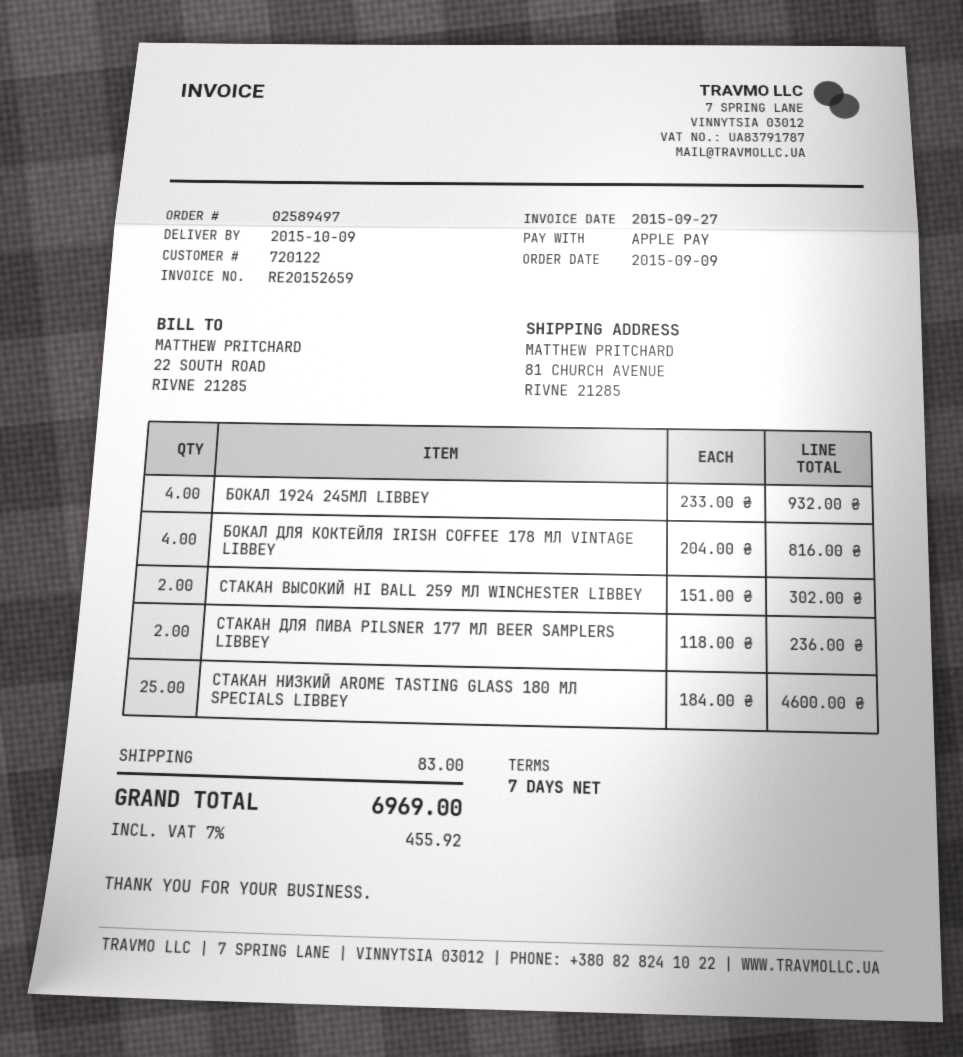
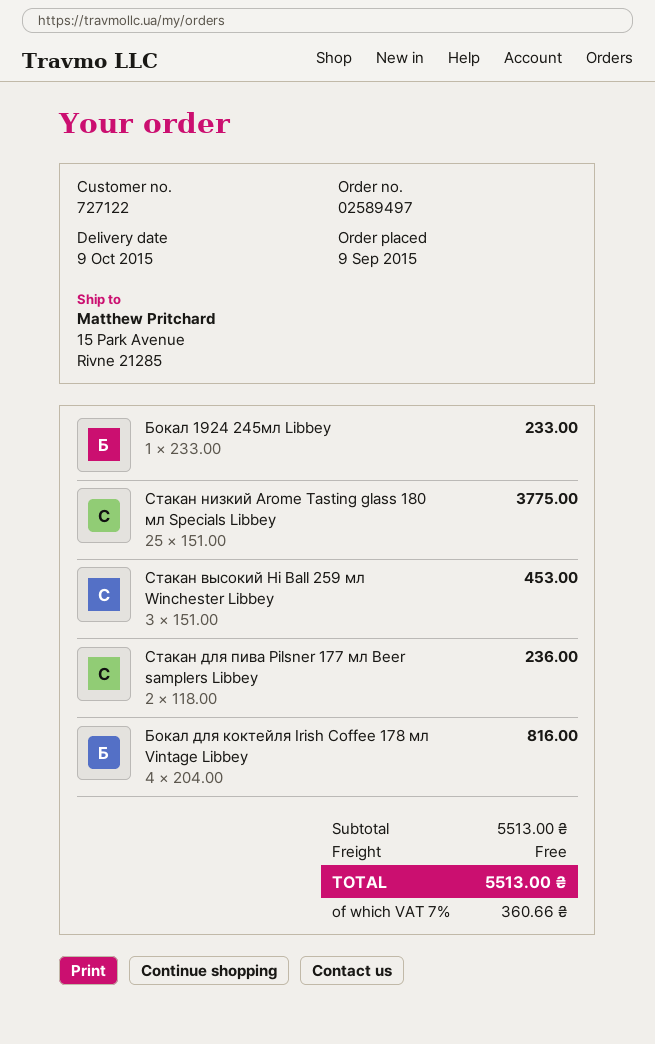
customer number: 720122 -> 727122
ship to: 81 CHURCH AVENUE, RIVNE 21285 -> 15 Park Avenue, Rivne 21285
БОКАЛ 1924 245МЛ LIBBEY: 4 x 233.00 = 932.00 -> 1 x 233.00 = 233.00
СТАКАН ВЫСОКИЙ HI BALL 259 МЛ WINCHESTER LIBBEY: 2 x 151.00 = 302.00 -> 3 x 151.00 = 453.00
СТАКАН НИЗКИЙ AROME TASTING GLASS 180 МЛ SPECIALS LIBBEY: 25 x 184.00 = 4600.00 -> 25 x 151.00 = 3775.00
shipping: 83.00 -> 0.00
tax: 7% = 455.92 -> 7% = 360.66
total: 6969.00 -> 5513.00

